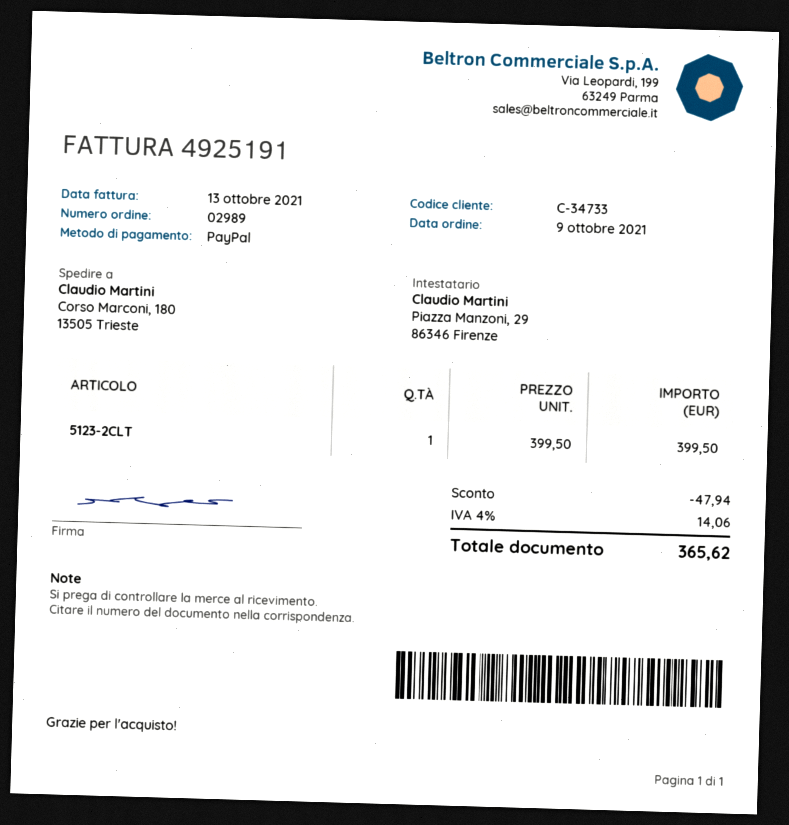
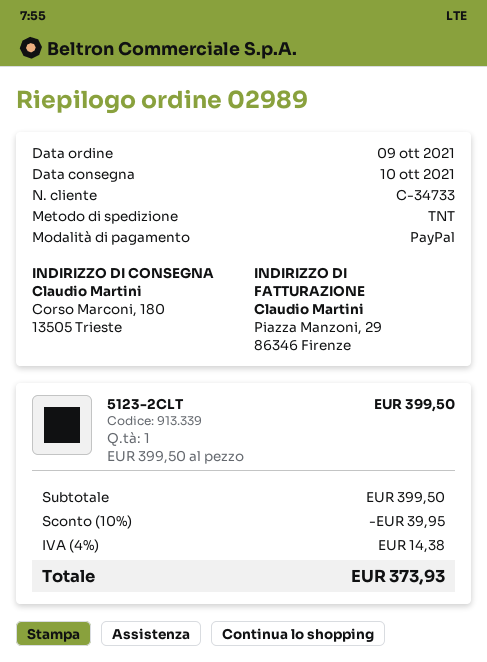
discount: 47.94 -> 39.95
tax: 4% = 14.06 -> 4% = 14.38
total: 365.62 -> 373.93

